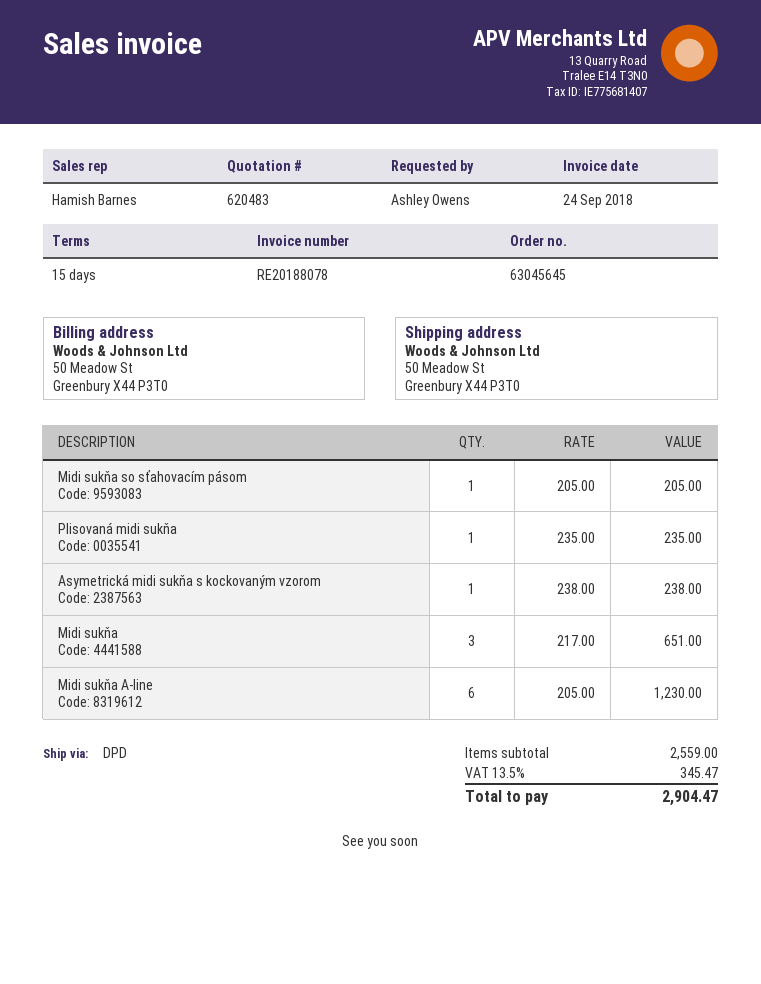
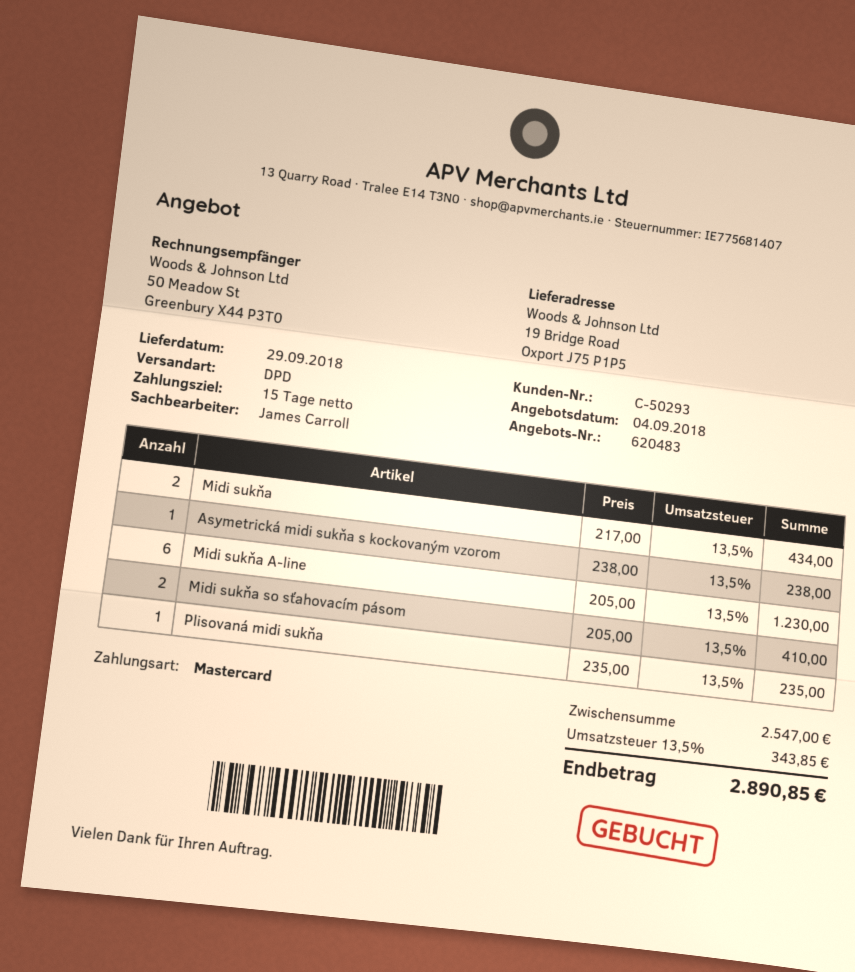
sales rep: Hamish Barnes -> James Carroll
ship to: 50 Meadow St, Greenbury X44 P3T0 -> 19 Bridge Road, Oxport J75 P1P5
Midi sukňa so sťahovacím pásom: 1 x 205.00 = 205.00 -> 2 x 205.00 = 410.00
Midi sukňa: 3 x 217.00 = 651.00 -> 2 x 217.00 = 434.00
subtotal: 2559.00 -> 2547.00
tax: 13.5% = 345.47 -> 13.5% = 343.85
total: 2904.47 -> 2890.85

